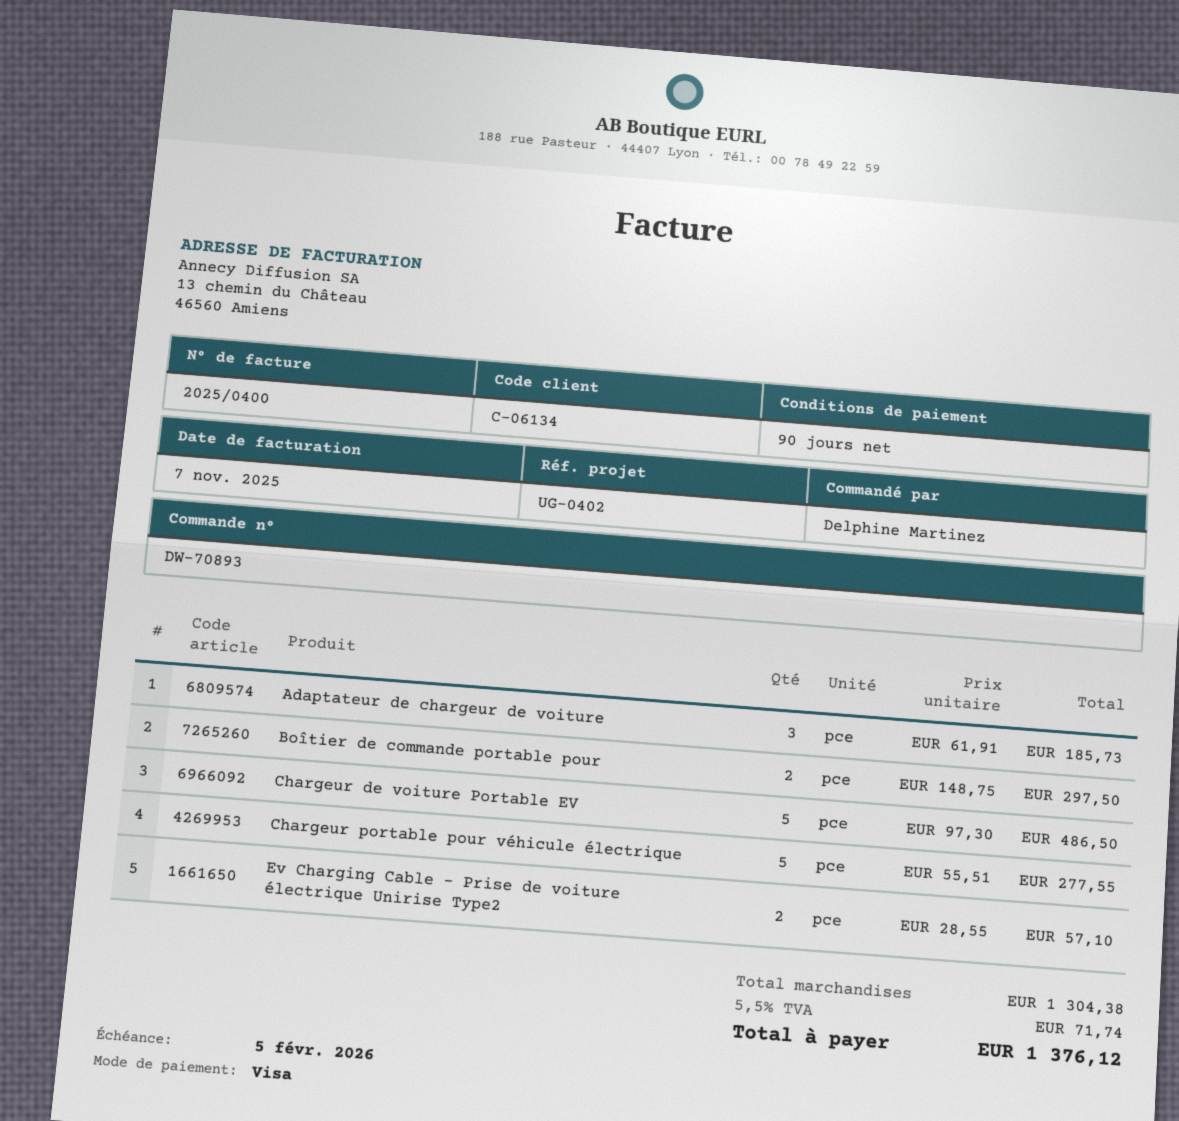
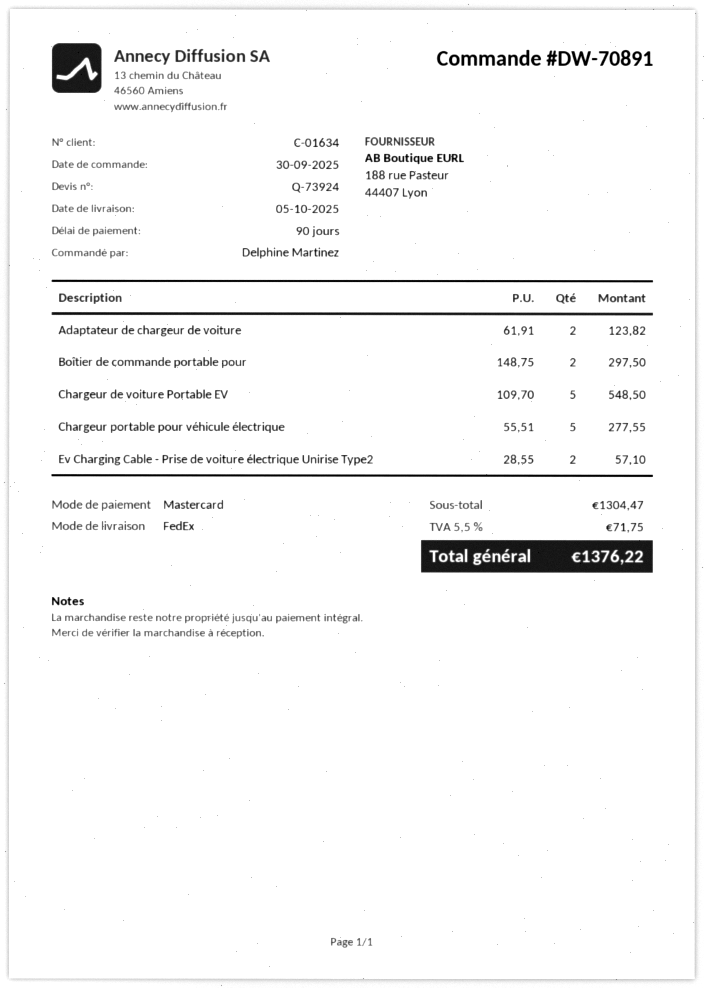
order number: DW-70893 -> DW-70891
customer number: C-06134 -> C-01634
payment method: Visa -> Mastercard
Adaptateur de chargeur de voiture: 3 x 61.91 = 185.73 -> 2 x 61.91 = 123.82
Chargeur de voiture Portable EV: 5 x 97.30 = 486.50 -> 5 x 109.70 = 548.50
subtotal: 1304.38 -> 1304.47
tax: 5.5% = 71.74 -> 5.5% = 71.75
total: 1376.12 -> 1376.22

